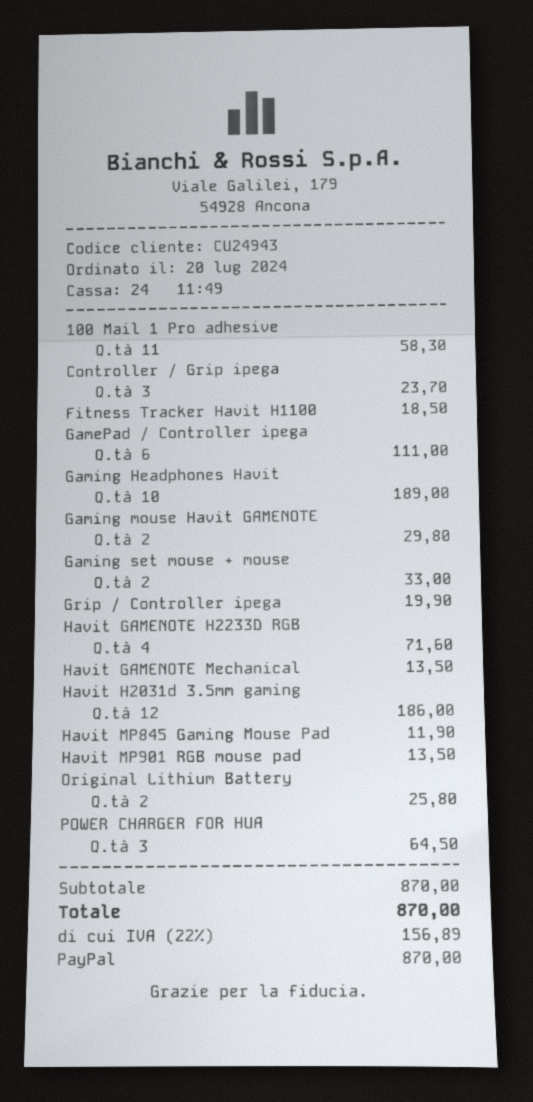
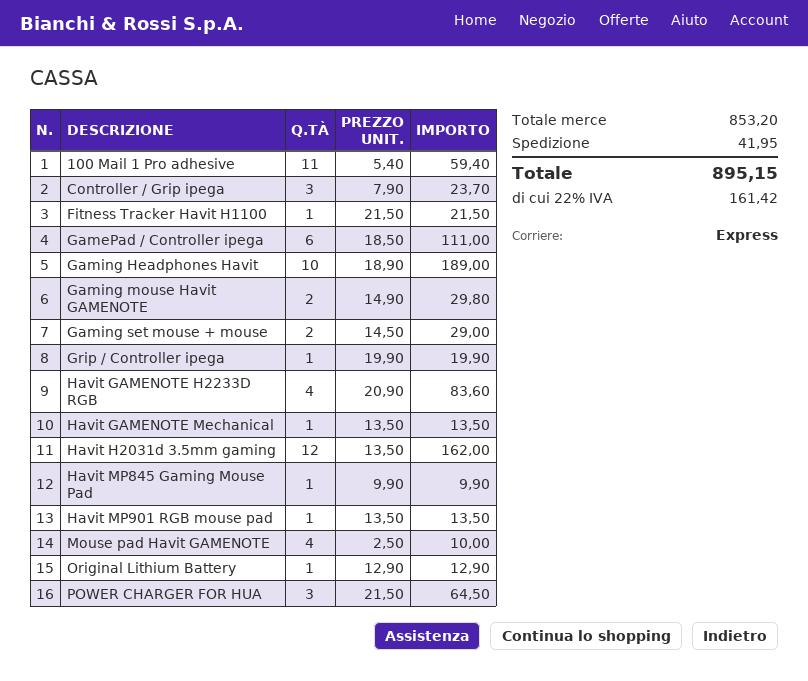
100 Mail 1 Pro adhesive: 11 for 58.30 -> 11 for 59.40
Fitness Tracker Havit H1100: 1 for 18.50 -> 1 for 21.50
Gaming set mouse + mouse: 2 for 33.00 -> 2 for 29.00
Havit GAMENOTE H2233D RGB: 4 for 71.60 -> 4 for 83.60
Havit H2031d 3.5mm gaming: 12 for 186.00 -> 12 for 162.00
Havit MP845 Gaming Mouse Pad: 1 for 11.90 -> 1 for 9.90
Original Lithium Battery: 2 for 25.80 -> 1 for 12.90
Mouse pad Havit GAMENOTE: none -> 4 for 10.00
subtotal: 870.00 -> 853.20
shipping: none -> 41.95
tax: 22% = 156.89 -> 22% = 161.42
total: 870.00 -> 895.15

